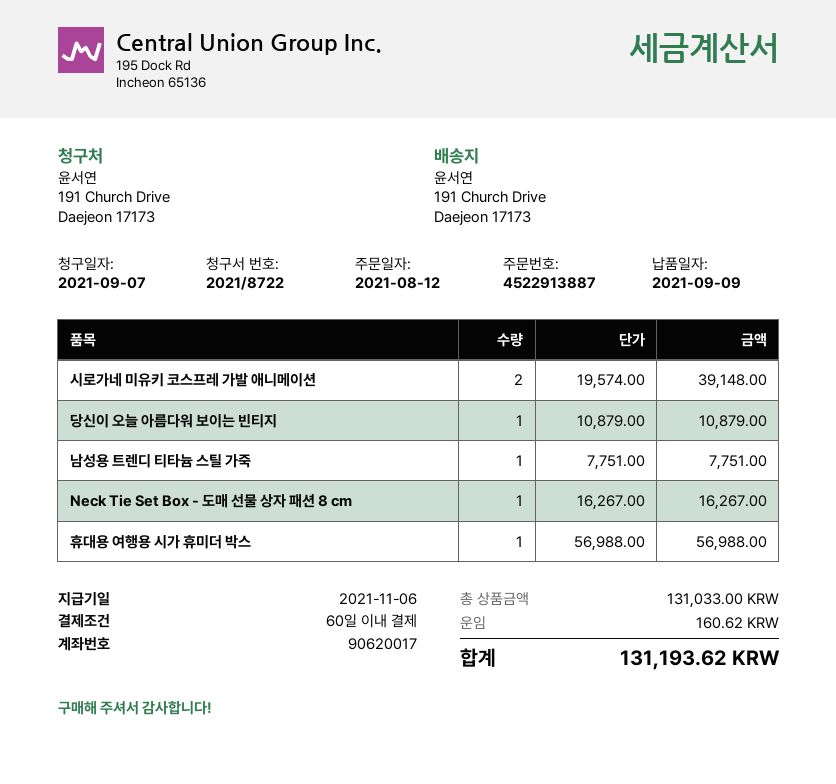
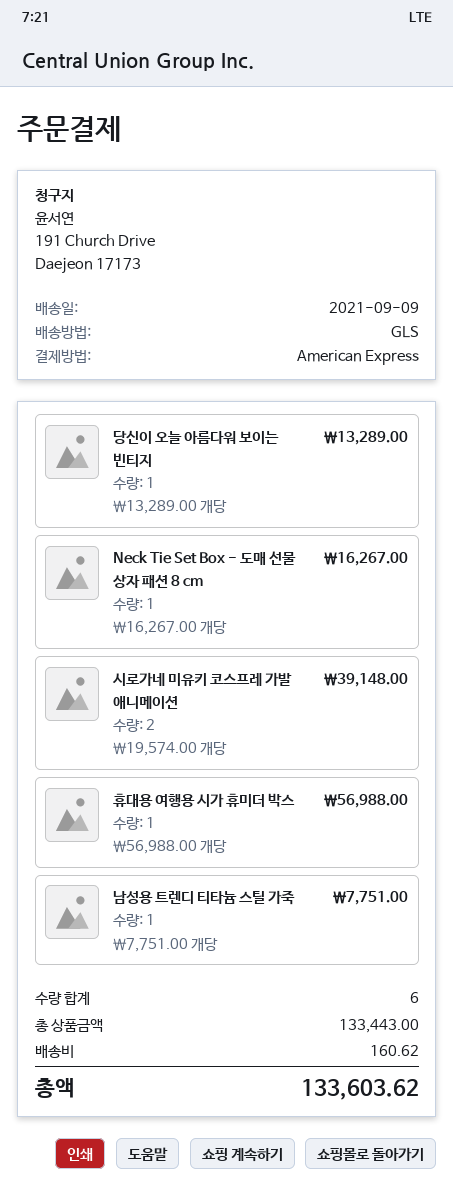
당신이 오늘 아름다워 보이는 빈티지: 1 x 10879.00 = 10879.00 -> 1 x 13289.00 = 13289.00
subtotal: 131033.00 -> 133443.00
total: 131193.62 -> 133603.62

